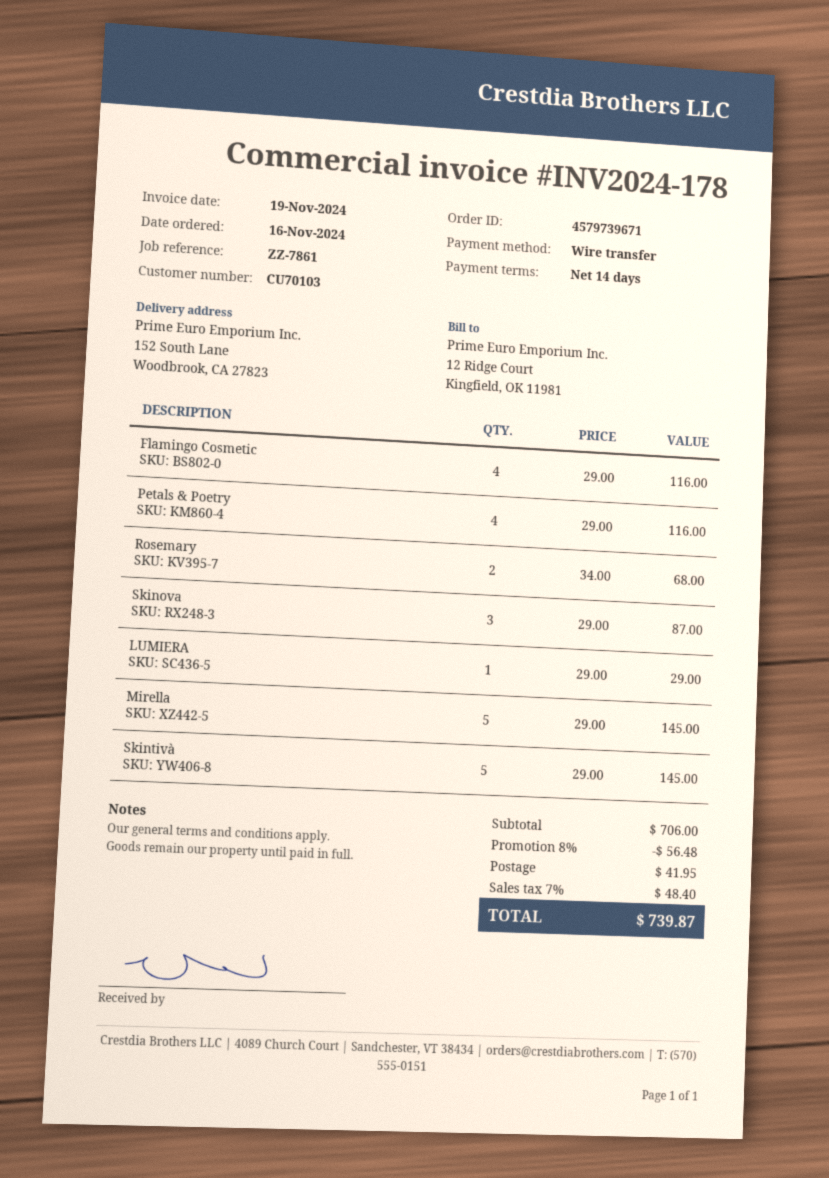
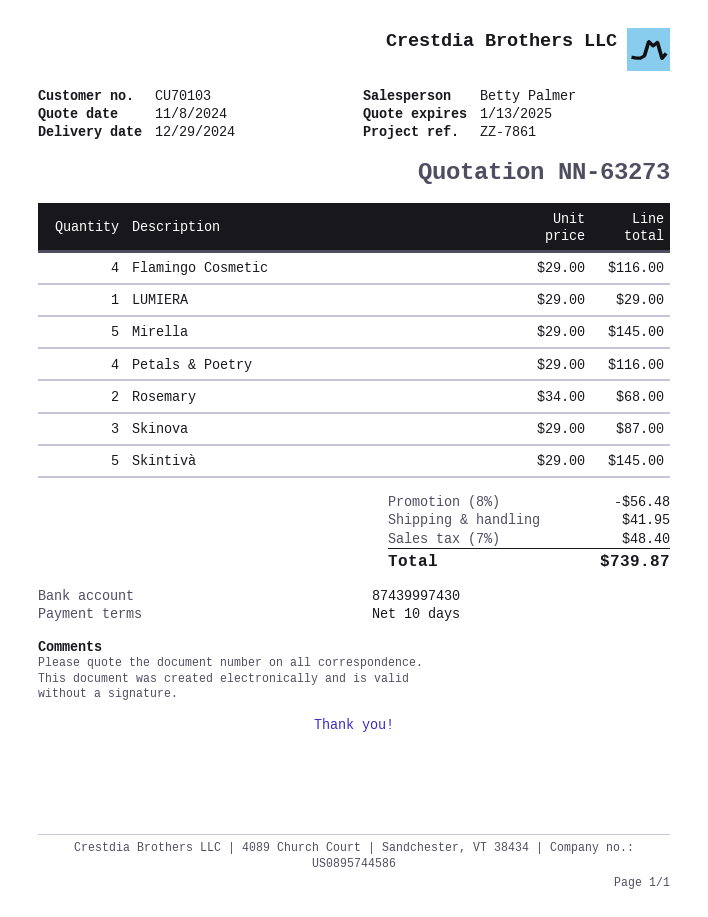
payment terms: 14 days -> 10 days

